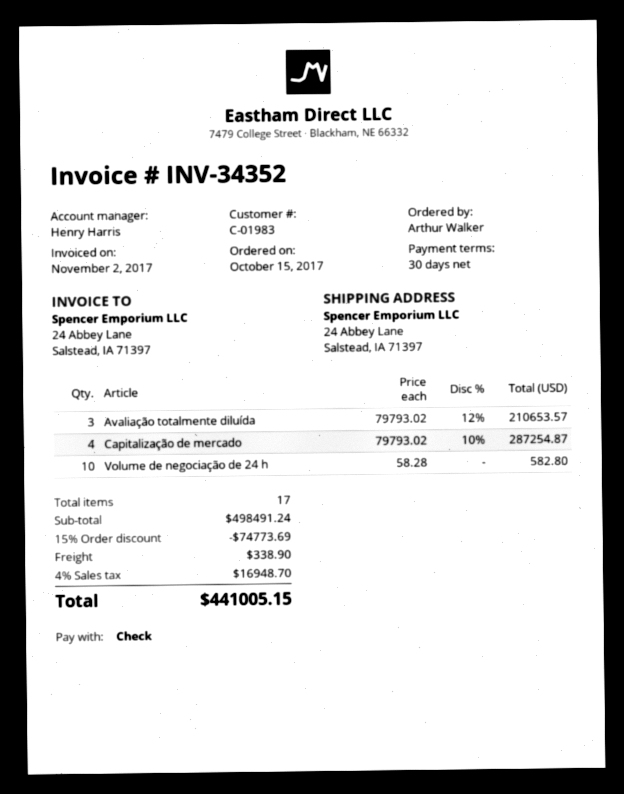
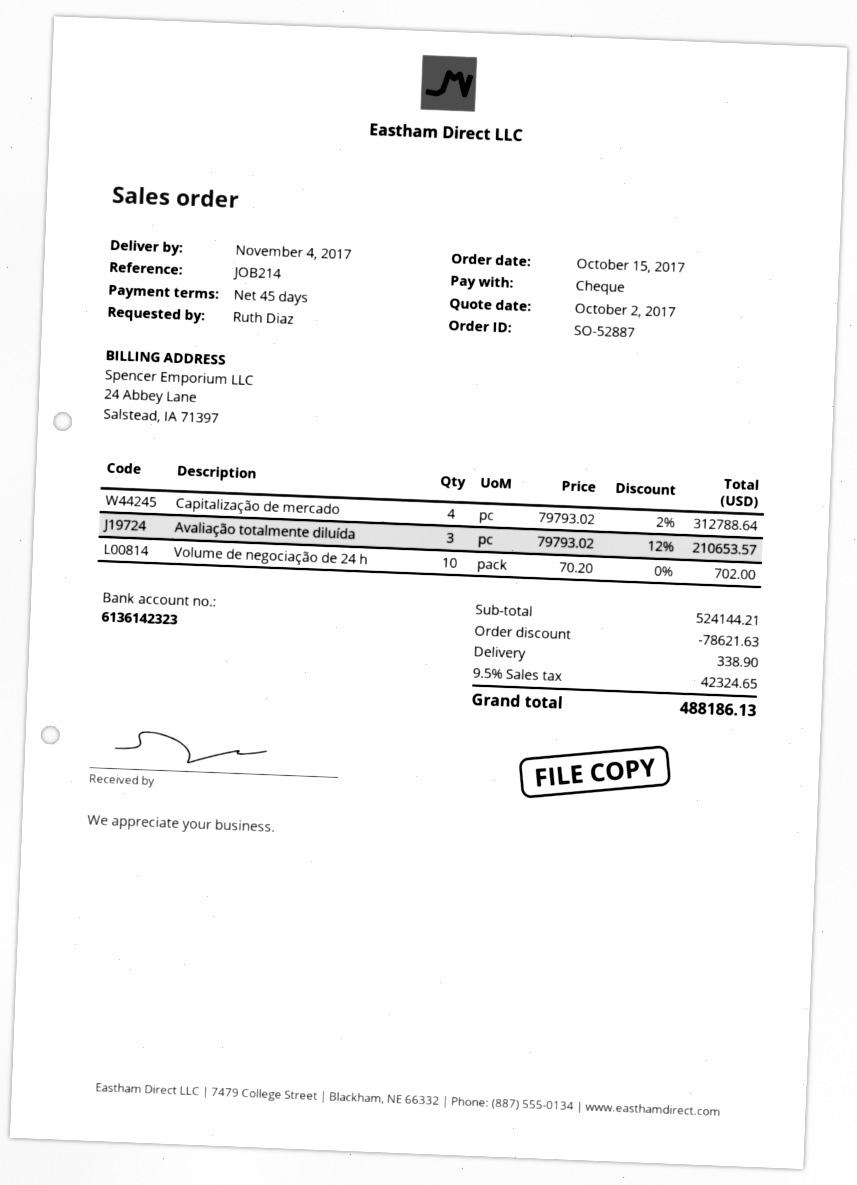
payment terms: 30 days -> 45 days
ordered by: Arthur Walker -> Ruth Diaz
Capitalização de mercado: 4 x 79793.02 - 10% = 287254.87 -> 4 x 79793.02 - 2% = 312788.64
Volume de negociação de 24 h: 10 x 58.28 = 582.80 -> 10 x 70.20 = 702.00
subtotal: 498491.24 -> 524144.21
discount: 74773.69 -> 78621.63
tax: 4% = 16948.70 -> 9.5% = 42324.65
total: 441005.15 -> 488186.13

